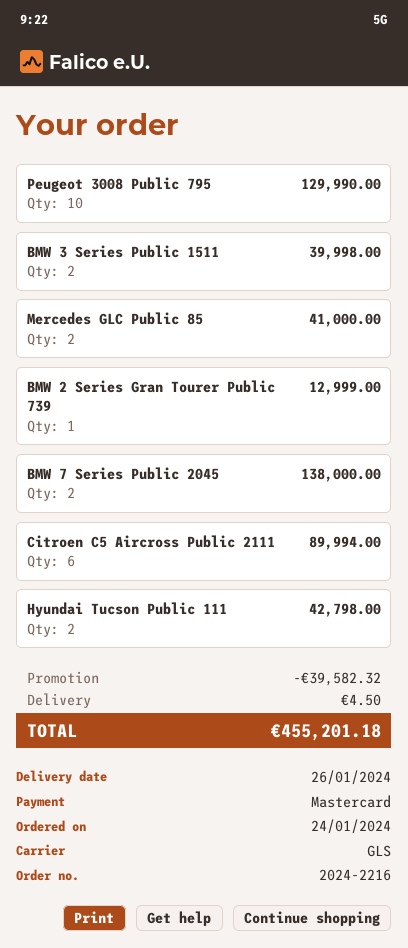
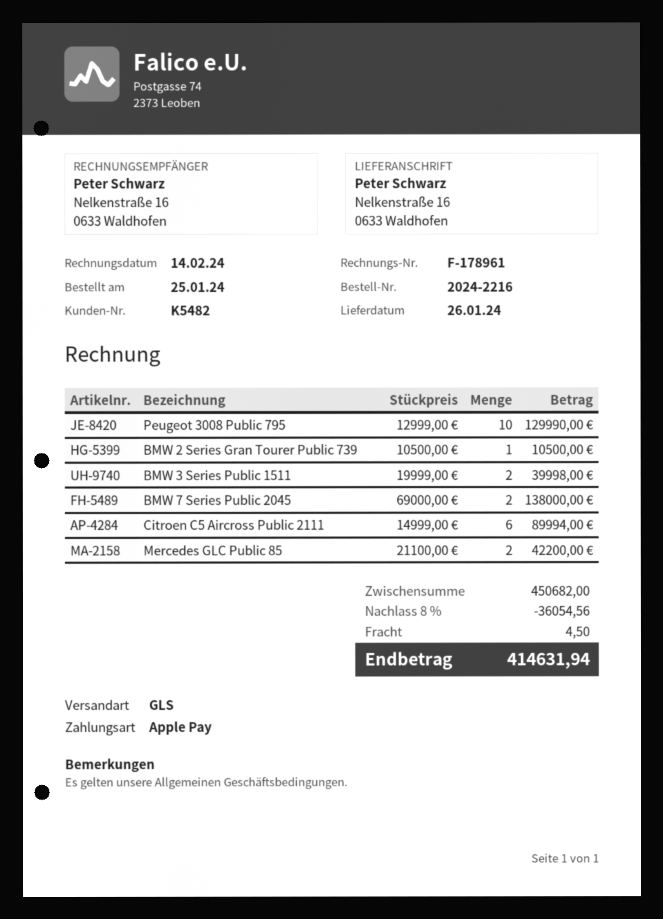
order date: 2024-01-24 -> 2024-01-25
payment method: Mastercard -> Apple Pay
Mercedes GLC Public 85: 2 for 41000.00 -> 2 for 42200.00
BMW 2 Series Gran Tourer Public 739: 1 for 12999.00 -> 1 for 10500.00
Hyundai Tucson Public 111: 2 for 42798.00 -> none
discount: 39582.32 -> 36054.56
total: 455201.18 -> 414631.94

